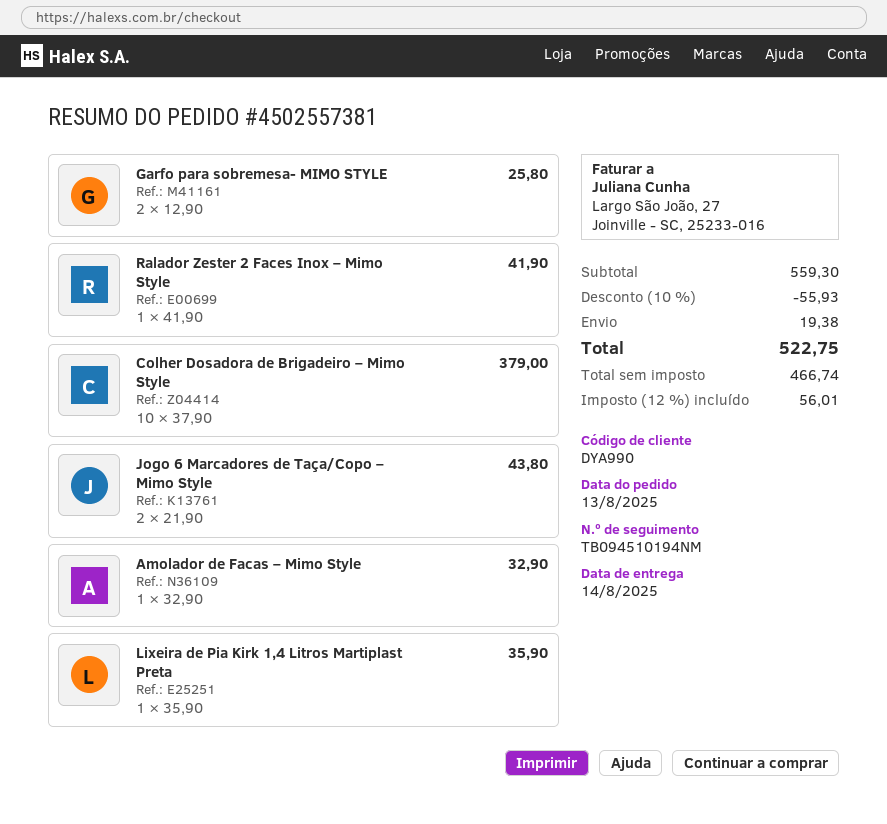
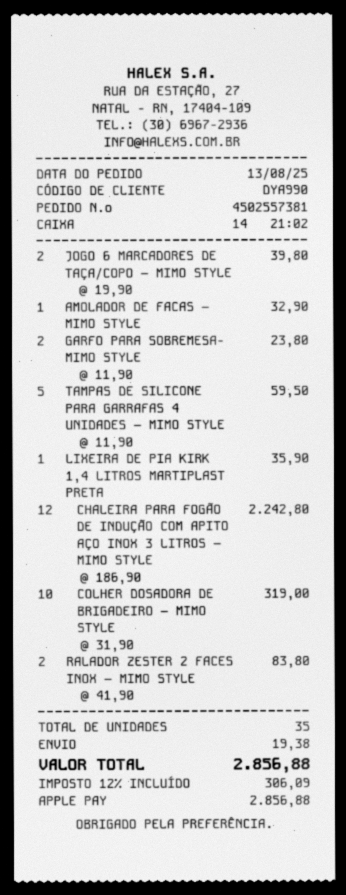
Garfo para sobremesa- MIMO STYLE: 2 x 12.90 = 25.80 -> 2 x 11.90 = 23.80
Ralador Zester 2 Faces Inox – Mimo Style: 1 x 41.90 = 41.90 -> 2 x 41.90 = 83.80
Colher Dosadora de Brigadeiro – Mimo Style: 10 x 37.90 = 379.00 -> 10 x 31.90 = 319.00
Jogo 6 Marcadores de Taça/Copo – Mimo Style: 2 x 21.90 = 43.80 -> 2 x 19.90 = 39.80
TAMPAS DE SILICONE PARA GARRAFAS 4 UNIDADES – MIMO STYLE: none -> 5 x 11.90 = 59.50
CHALEIRA PARA FOGÃO DE INDUÇÃO COM APITO AÇO INOX 3 LITROS – MIMO STYLE: none -> 12 x 186.90 = 2242.80
discount: 10% = 55.93 -> none
tax: 12% = 56.01 -> 12% = 306.09
total: 522.75 -> 2856.88

